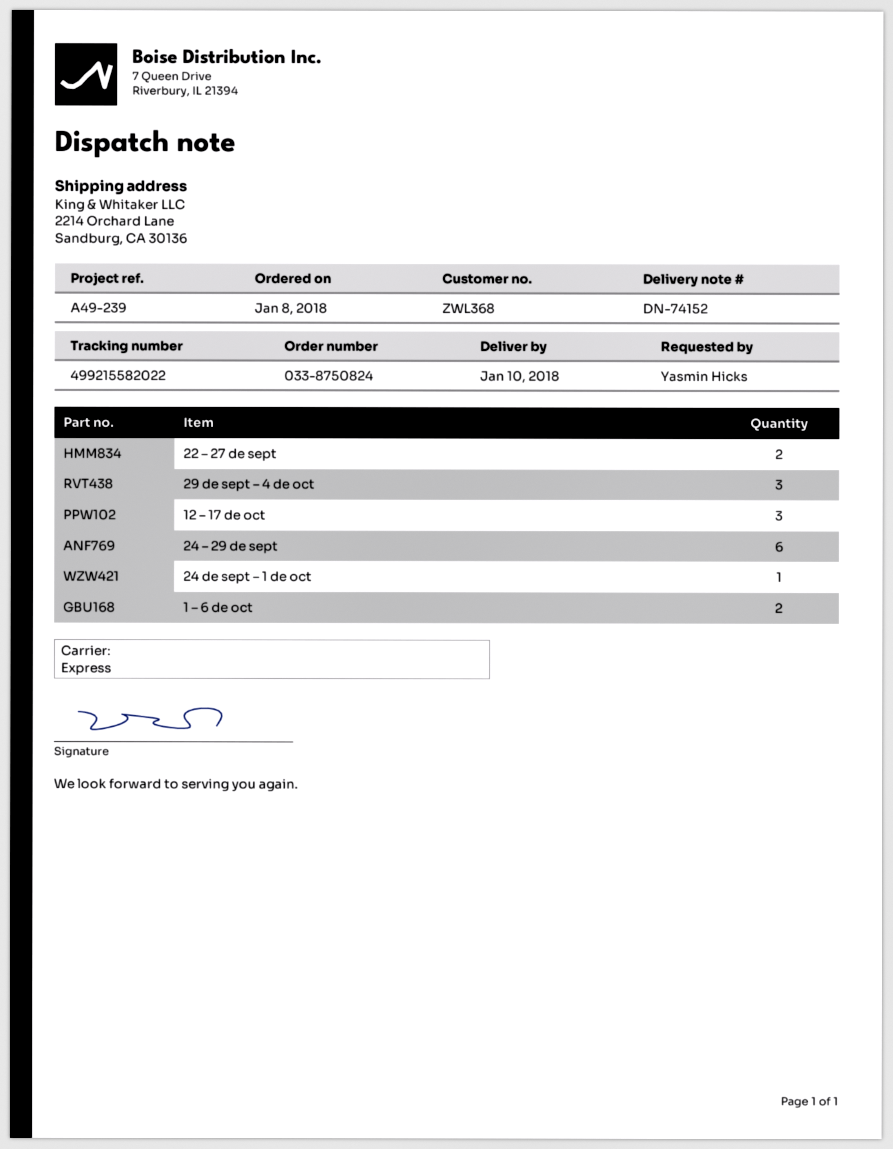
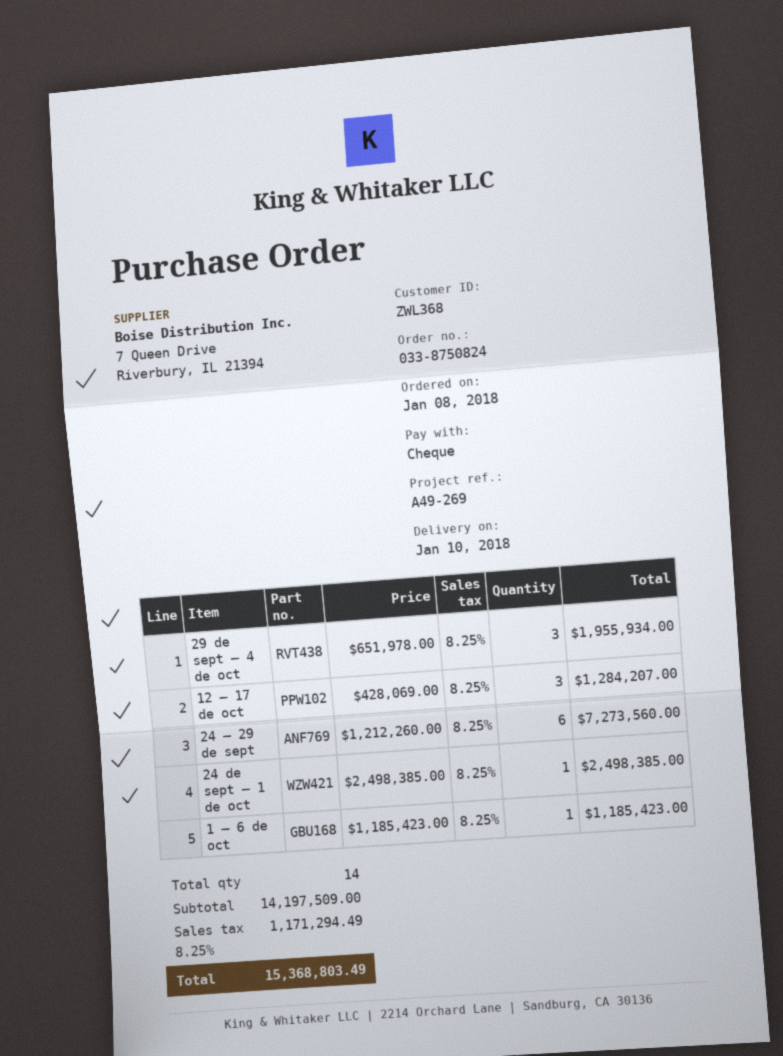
reference: A49-239 -> A49-269
22 – 27 de sept: 2 -> none
1 – 6 de oct: 2 -> 1

